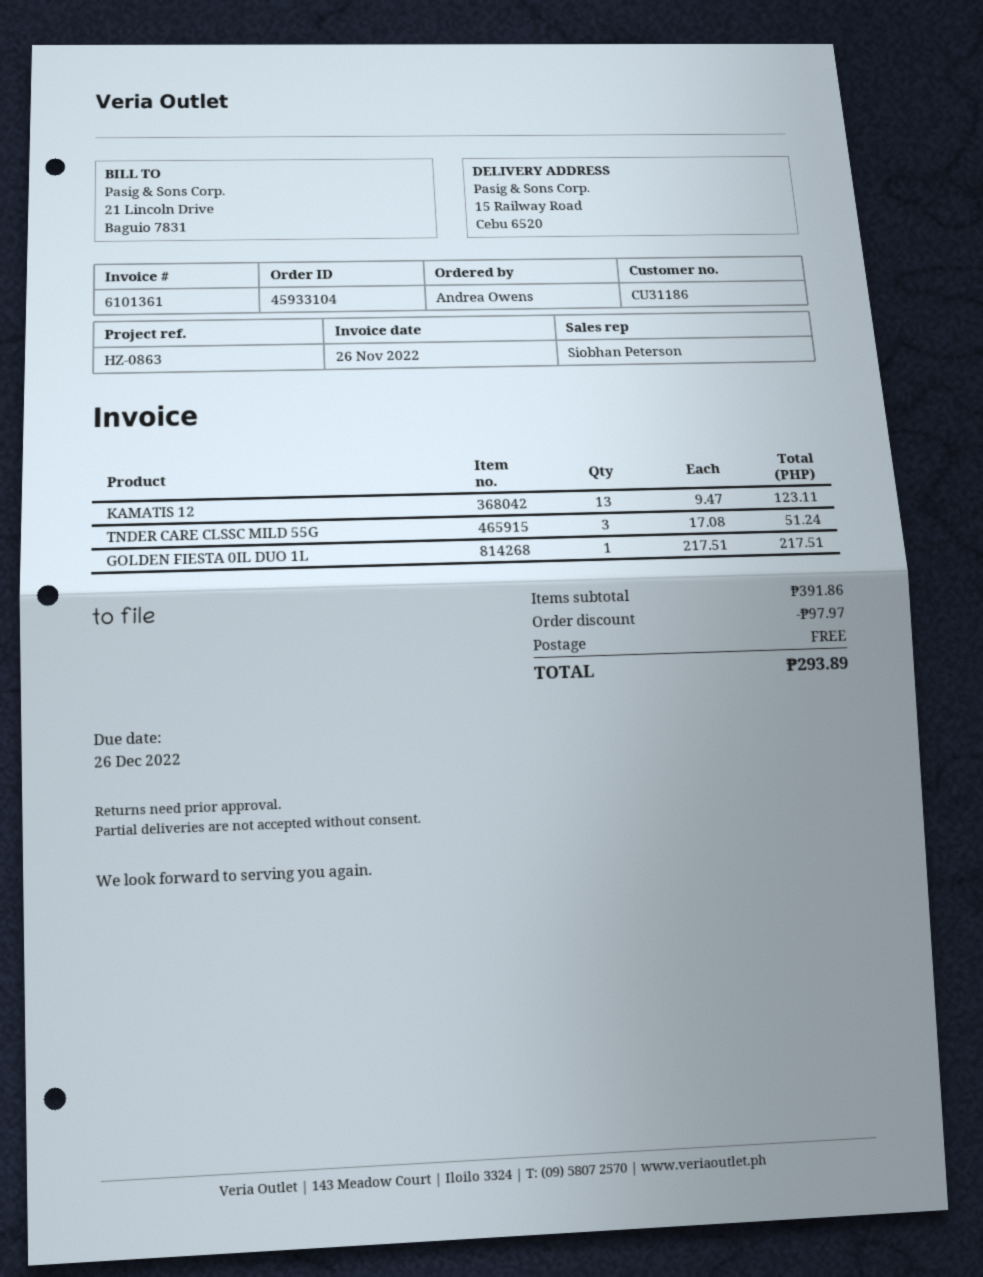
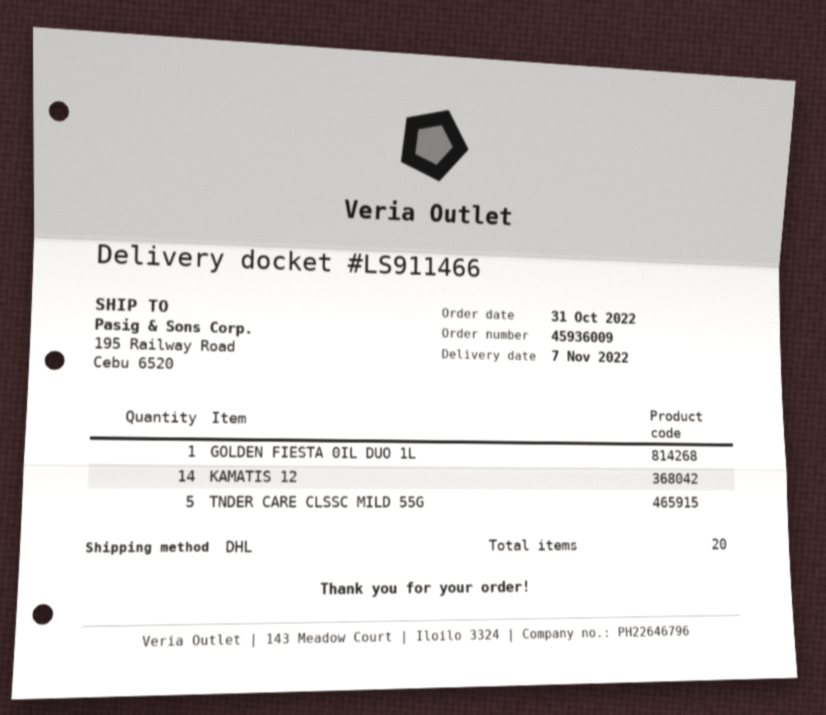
order number: 45933104 -> 45936009
ship to: 15 Railway Road, Cebu 6520 -> 195 Railway Road, Cebu 6520
KAMATIS 12: 13 -> 14
TNDER CARE CLSSC MILD 55G: 3 -> 5

